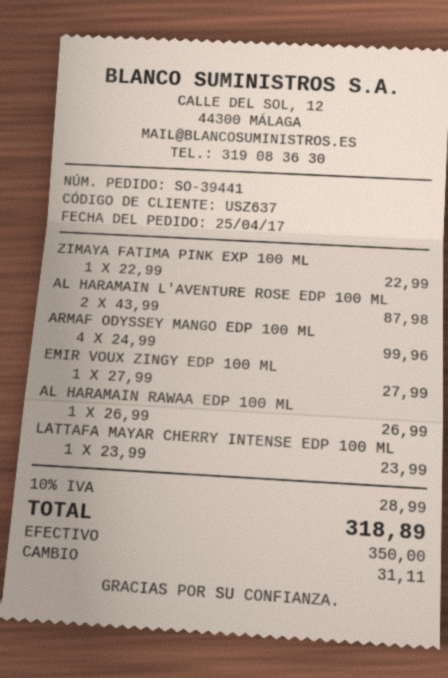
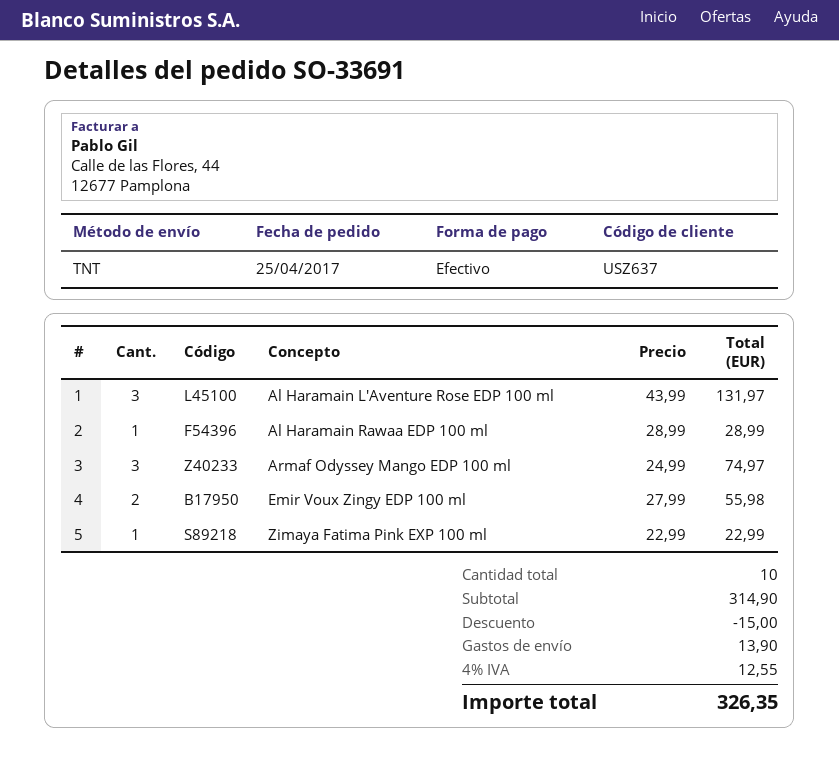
order number: SO-39441 -> SO-33691
AL HARAMAIN L'AVENTURE ROSE EDP 100 ML: 2 x 43.99 = 87.98 -> 3 x 43.99 = 131.97
ARMAF ODYSSEY MANGO EDP 100 ML: 4 x 24.99 = 99.96 -> 3 x 24.99 = 74.97
EMIR VOUX ZINGY EDP 100 ML: 1 x 27.99 = 27.99 -> 2 x 27.99 = 55.98
AL HARAMAIN RAWAA EDP 100 ML: 1 x 26.99 = 26.99 -> 1 x 28.99 = 28.99
LATTAFA MAYAR CHERRY INTENSE EDP 100 ML: 1 x 23.99 = 23.99 -> none
discount: none -> 15.00
shipping: none -> 13.90
tax: 10% = 28.99 -> 4% = 12.55
total: 318.89 -> 326.35

